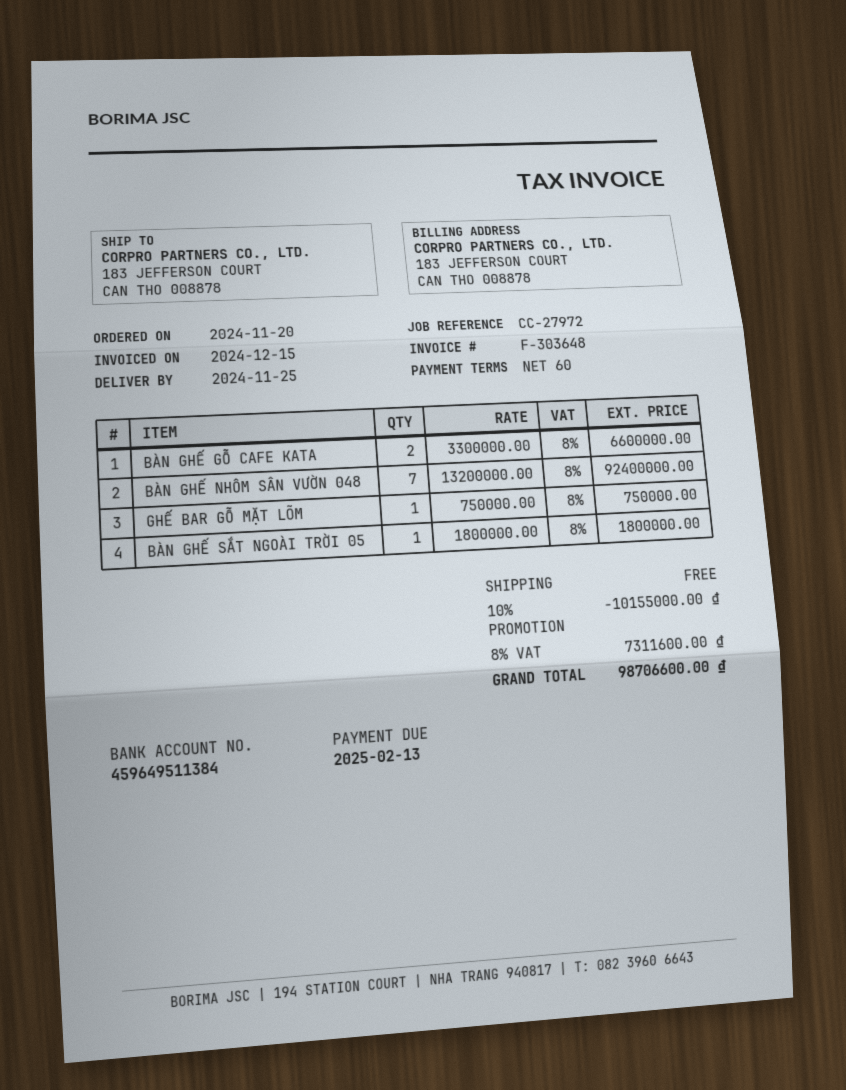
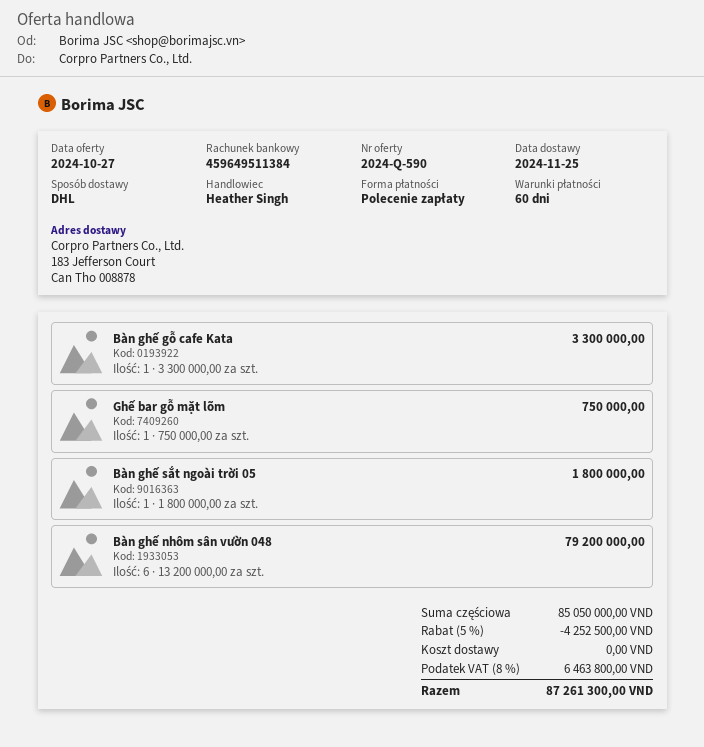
BÀN GHẾ GỖ CAFE KATA: 2 x 3300000.00 = 6600000.00 -> 1 x 3300000.00 = 3300000.00
BÀN GHẾ NHÔM SÂN VƯỜN 048: 7 x 13200000.00 = 92400000.00 -> 6 x 13200000.00 = 79200000.00
discount: 10% = 10155000.00 -> 5% = 4252500.00
tax: 8% = 7311600.00 -> 8% = 6463800.00
total: 98706600.00 -> 87261300.00

